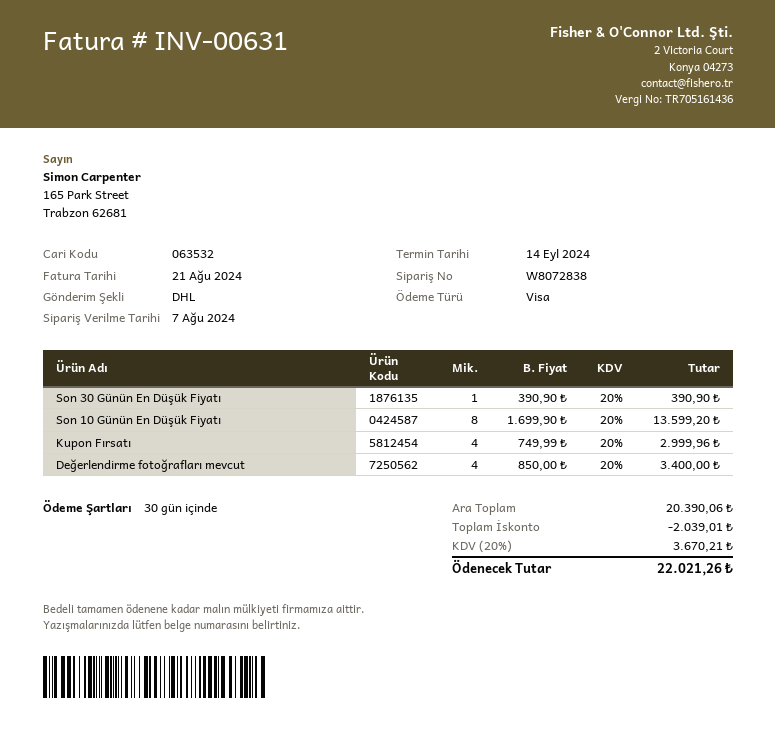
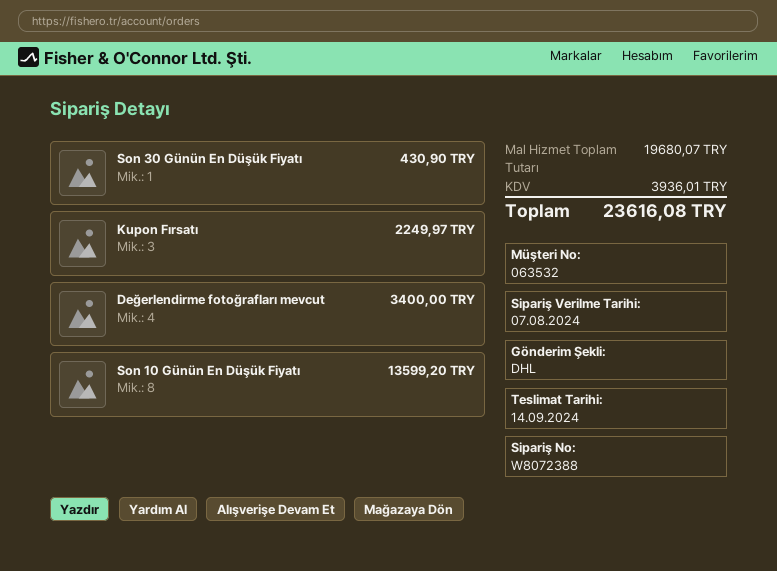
order number: W8072838 -> W8072388
Son 30 Günün En Düşük Fiyatı: 1 for 390.90 -> 1 for 430.90
Kupon Fırsatı: 4 for 2999.96 -> 3 for 2249.97
subtotal: 20390.06 -> 19680.07
discount: 2039.01 -> none
tax: 3670.21 -> 3936.01
total: 22021.26 -> 23616.08

